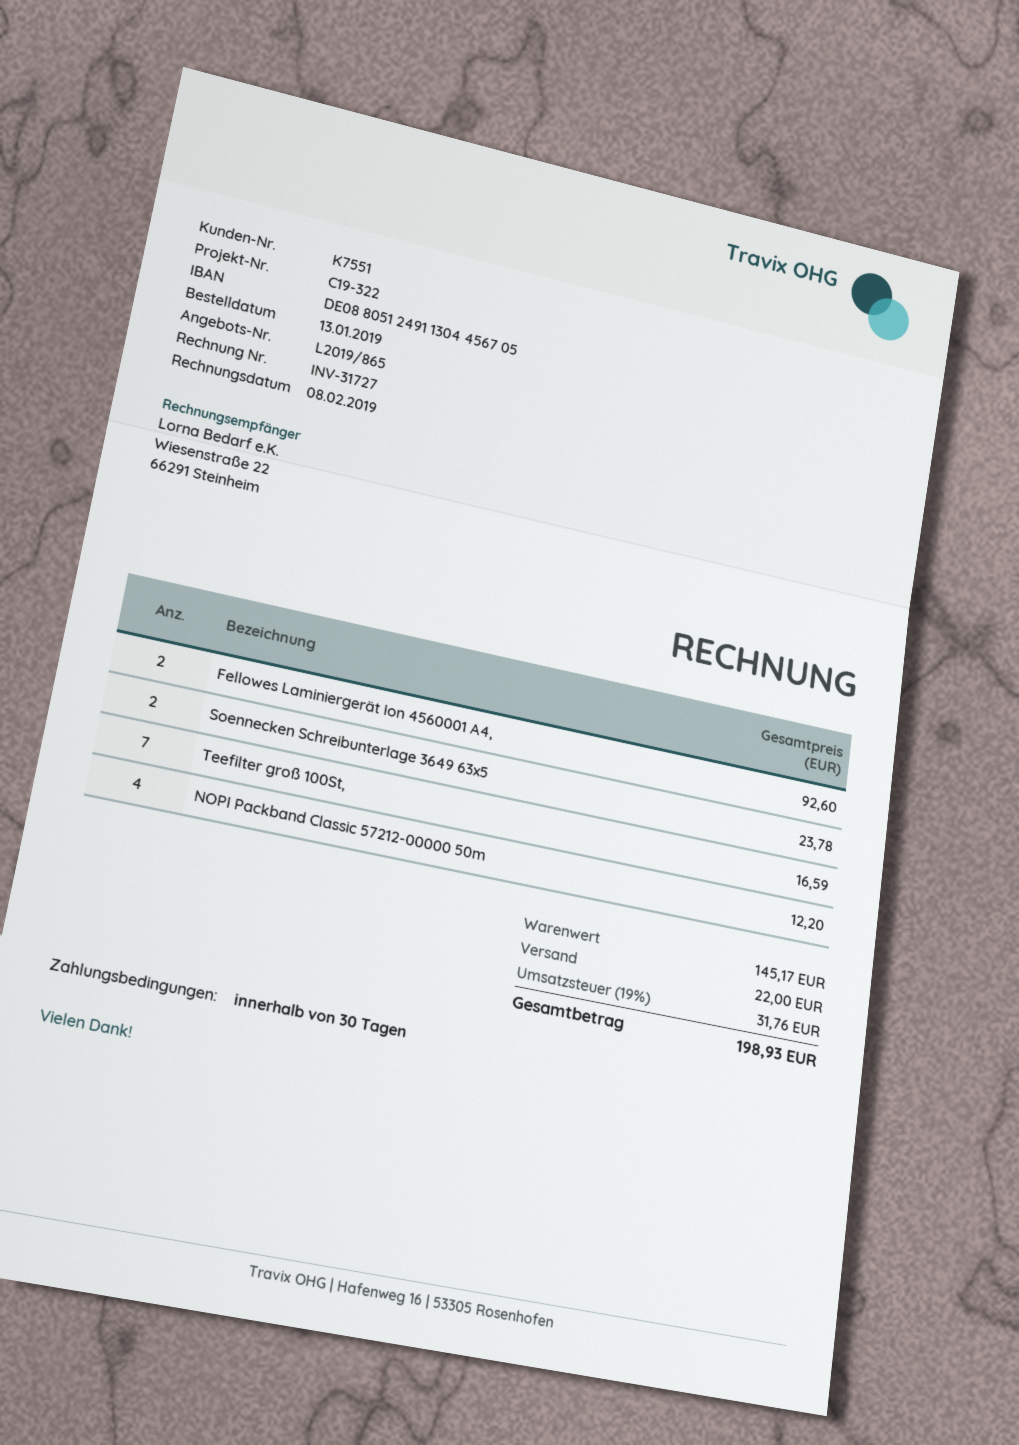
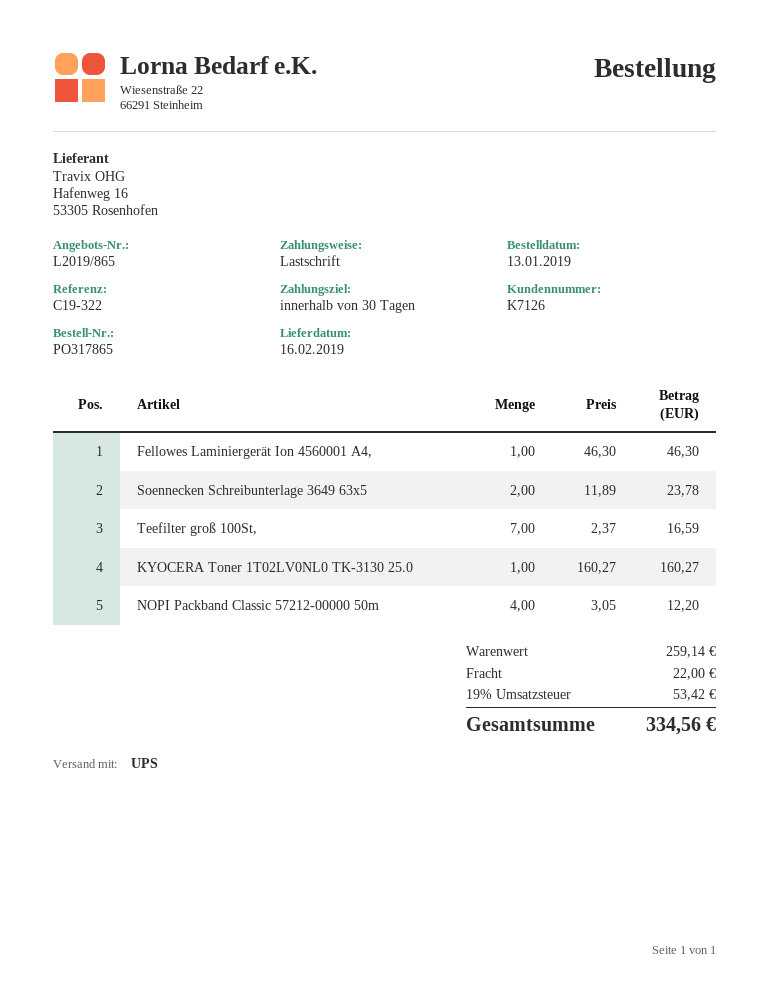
customer number: K7551 -> K7126
Fellowes Laminiergerät Ion 4560001 A4,: 2 for 92.60 -> 1 for 46.30
KYOCERA Toner 1T02LV0NL0 TK-3130 25.0: none -> 1 for 160.27
subtotal: 145.17 -> 259.14
tax: 19% = 31.76 -> 19% = 53.42
total: 198.93 -> 334.56

